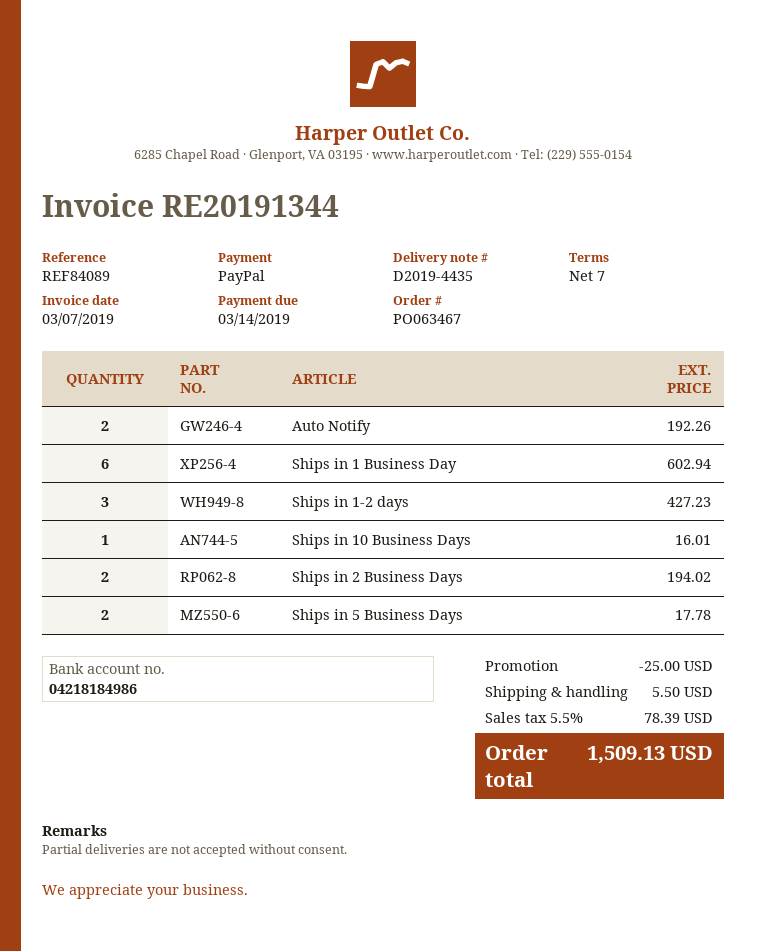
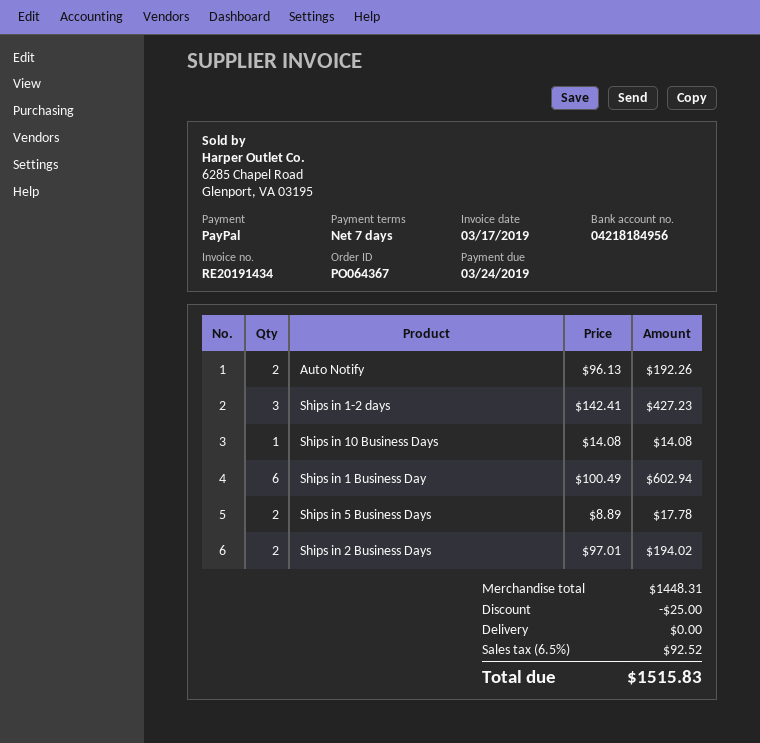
order number: PO063467 -> PO064367
invoice number: RE20191344 -> RE20191434
invoice date: 2019-03-07 -> 2019-03-17
due date: 2019-03-14 -> 2019-03-24
bank account: 04218184986 -> 04218184956
Ships in 10 Business Days: 1 for 16.01 -> 1 for 14.08
shipping: 5.50 -> 0.00
tax: 5.5% = 78.39 -> 6.5% = 92.52
total: 1509.13 -> 1515.83

